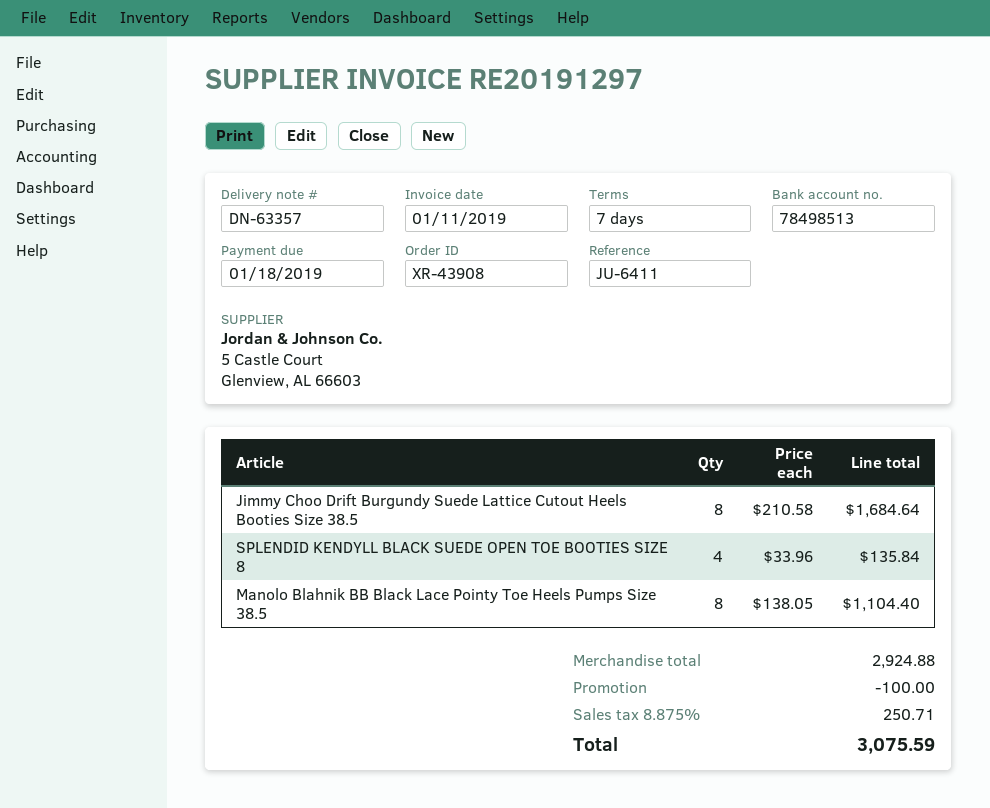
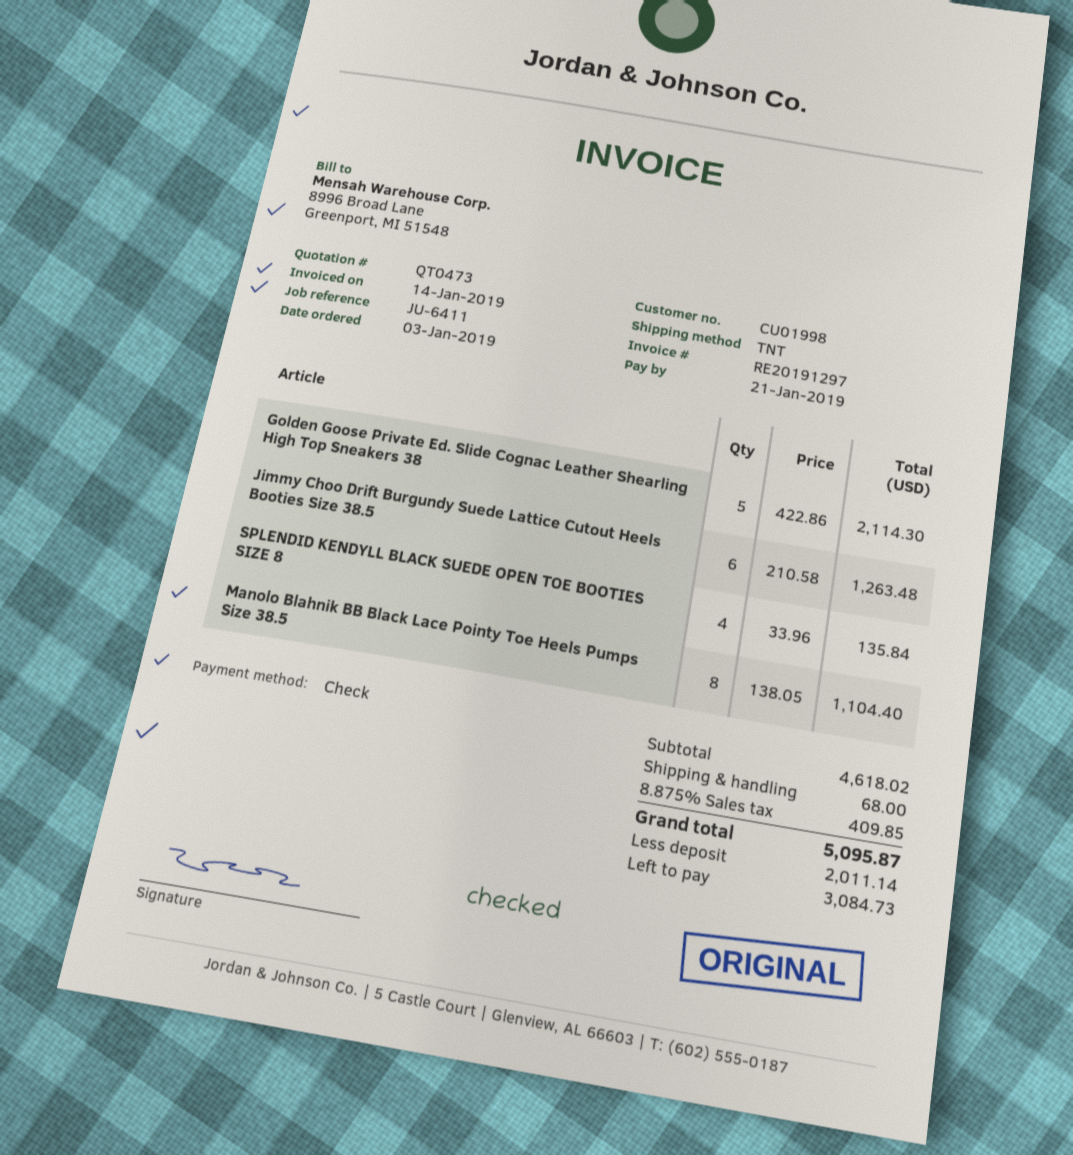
invoice date: 2019-01-11 -> 2019-01-14
due date: 2019-01-18 -> 2019-01-21
Jimmy Choo Drift Burgundy Suede Lattice Cutout Heels Booties Size 38.5: 8 x 210.58 = 1684.64 -> 6 x 210.58 = 1263.48
Golden Goose Private Ed. Slide Cognac Leather Shearling High Top Sneakers 38: none -> 5 x 422.86 = 2114.30
subtotal: 2924.88 -> 4618.02
discount: 100.00 -> none
shipping: none -> 68.00
tax: 8.875% = 250.71 -> 8.875% = 409.85
total: 3075.59 -> 5095.87

